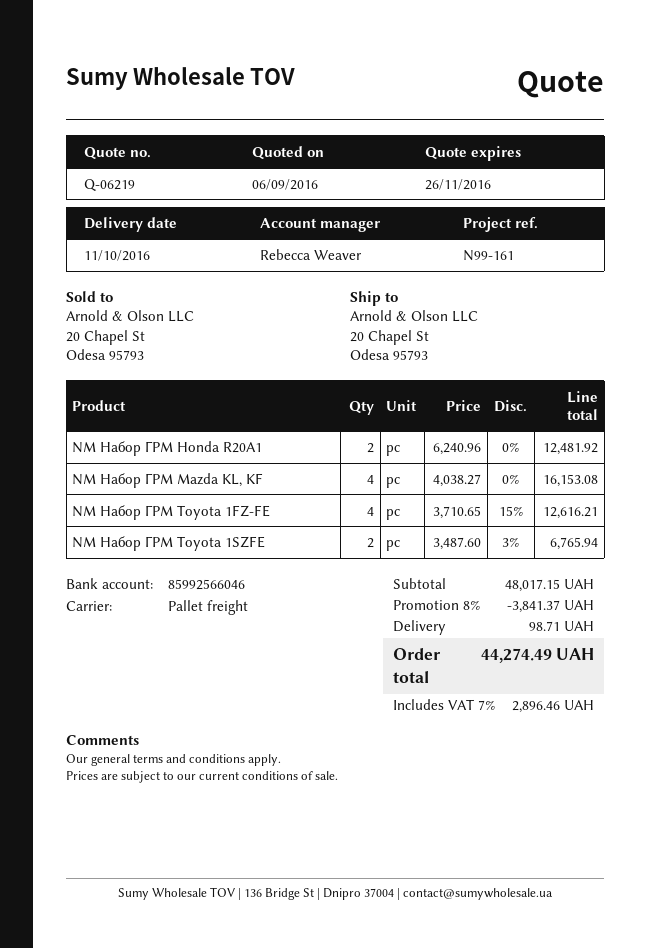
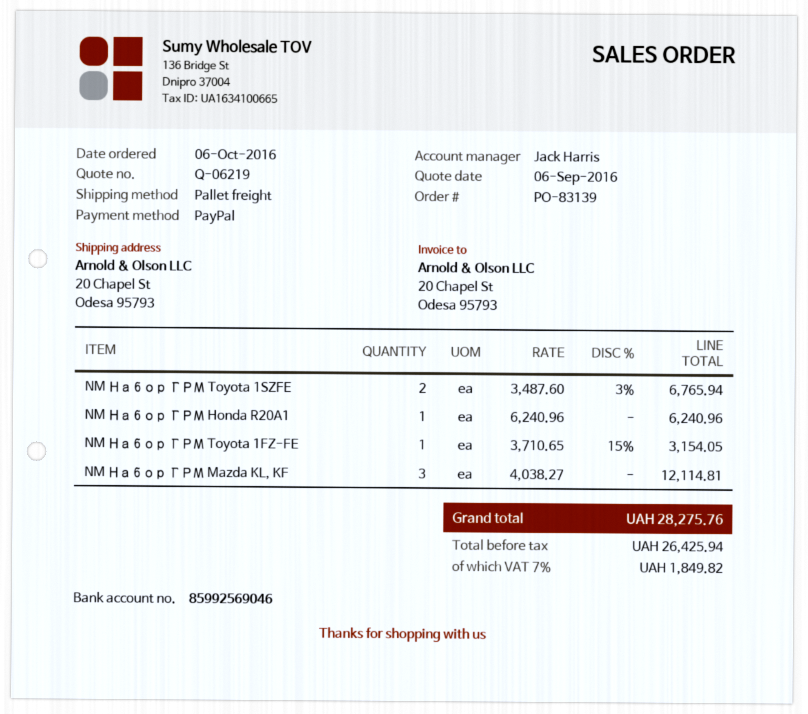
sales rep: Rebecca Weaver -> Jack Harris
bank account: 85992566046 -> 85992569046
NM Набор ГРМ Honda R20A1: 2 x 6240.96 = 12481.92 -> 1 x 6240.96 = 6240.96
NM Набор ГРМ Mazda KL, KF: 4 x 4038.27 = 16153.08 -> 3 x 4038.27 = 12114.81
NM Набор ГРМ Toyota 1FZ-FE: 4 x 3710.65 - 15% = 12616.21 -> 1 x 3710.65 - 15% = 3154.05
discount: 8% = 3841.37 -> none
shipping: 98.71 -> none
tax: 7% = 2896.46 -> 7% = 1849.82
total: 44274.49 -> 28275.76

